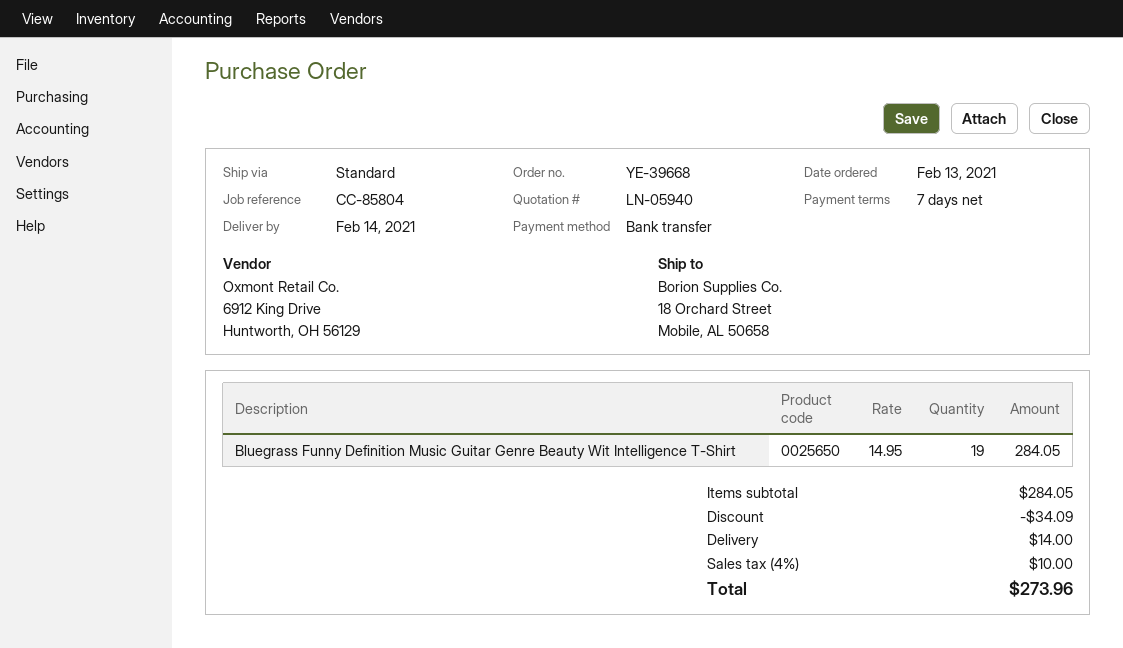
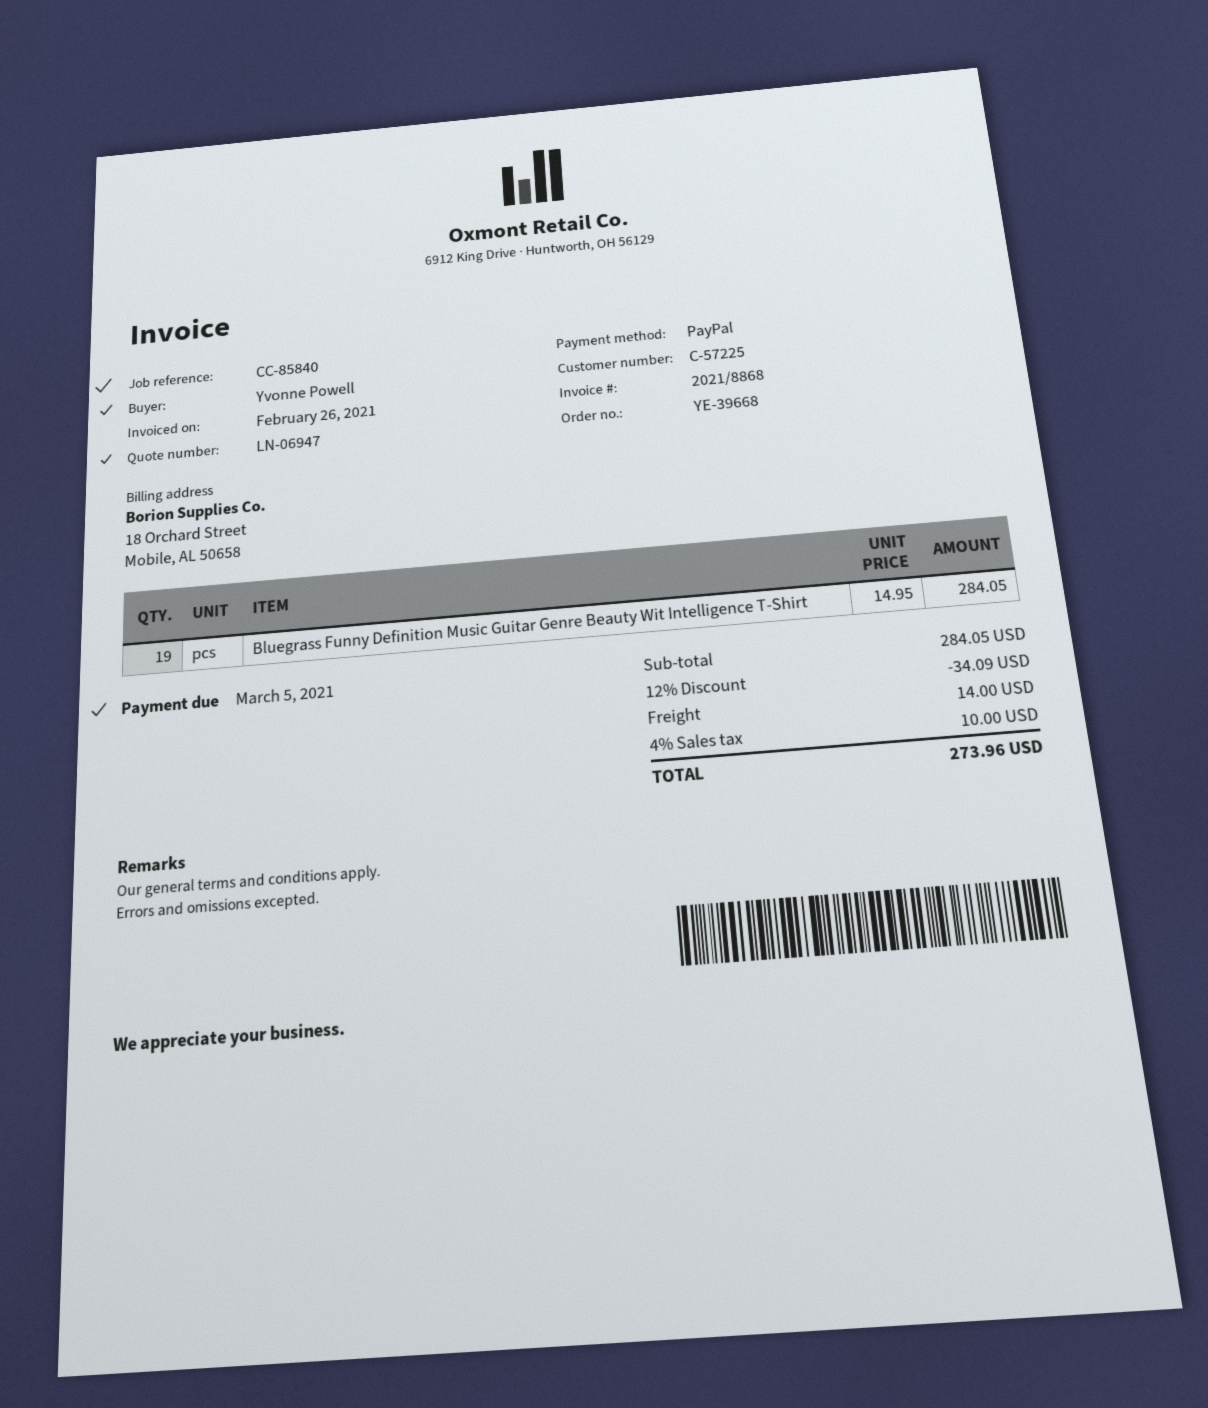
quote number: LN-05940 -> LN-06947
reference: CC-85804 -> CC-85840
payment method: bank transfer -> PayPal

